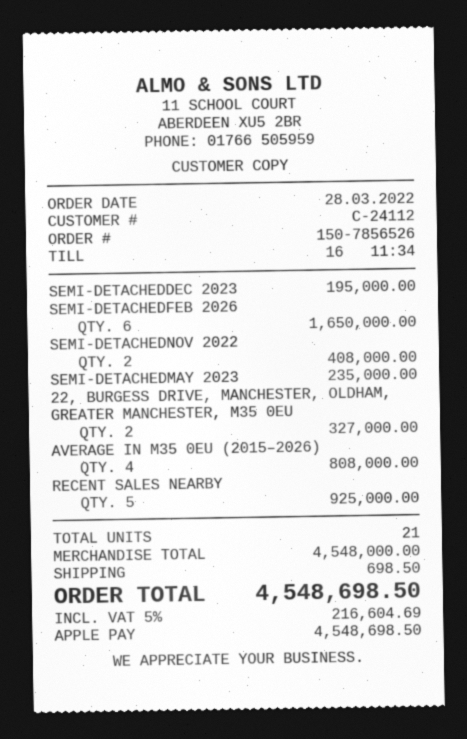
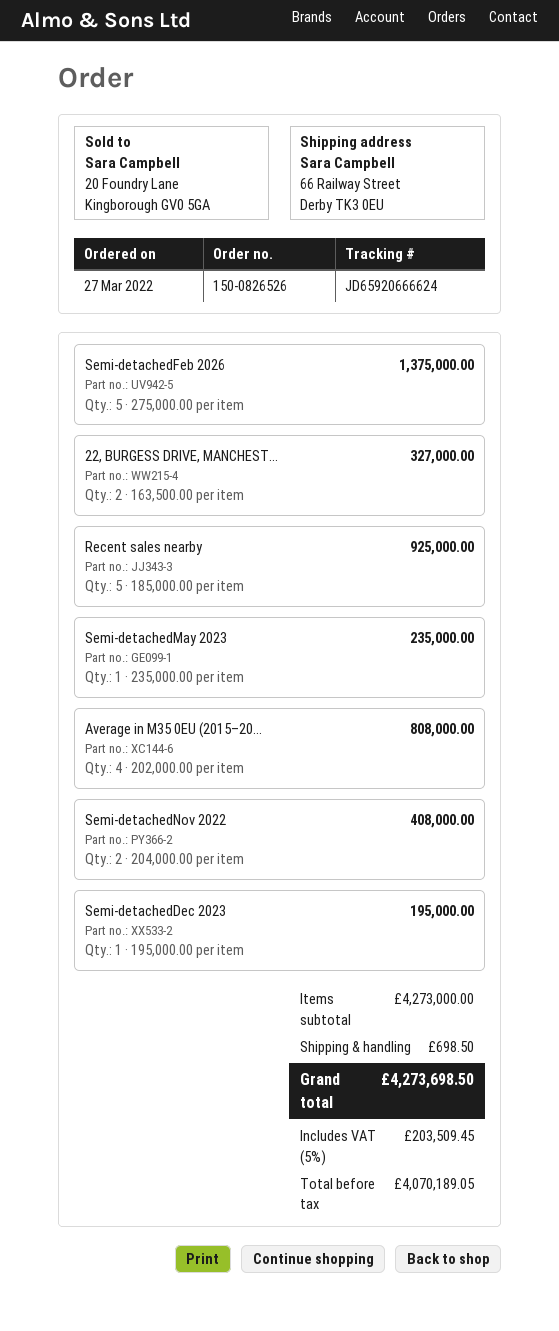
order number: 150-7856526 -> 150-0826526
order date: 2022-03-28 -> 2022-03-27
SEMI-DETACHEDFEB 2026: 6 for 1650000.00 -> 5 for 1375000.00
subtotal: 4548000.00 -> 4273000.00
tax: 5% = 216604.69 -> 5% = 203509.45
total: 4548698.50 -> 4273698.50

